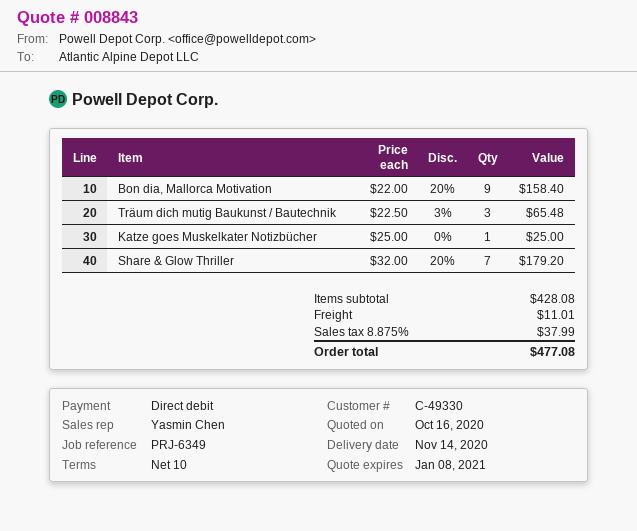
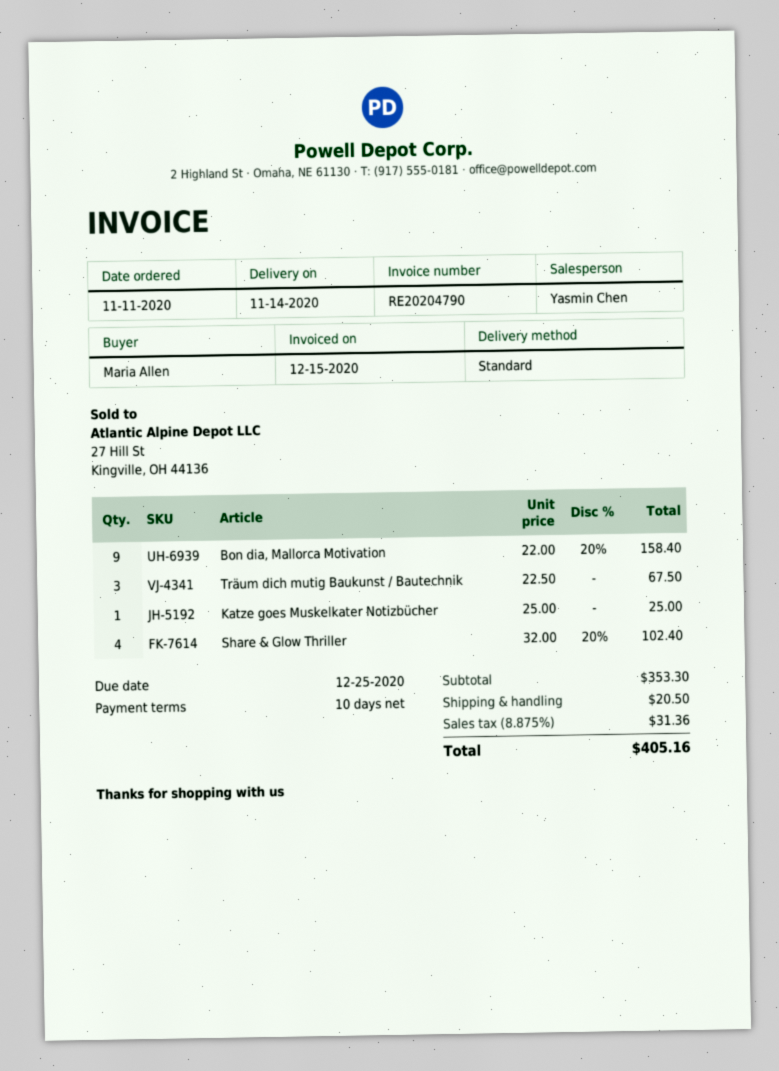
Träum dich mutig Baukunst / Bautechnik: 3 x 22.50 - 3% = 65.48 -> 3 x 22.50 = 67.50
Share & Glow Thriller: 7 x 32.00 - 20% = 179.20 -> 4 x 32.00 - 20% = 102.40
subtotal: 428.08 -> 353.30
shipping: 11.01 -> 20.50
tax: 8.875% = 37.99 -> 8.875% = 31.36
total: 477.08 -> 405.16

